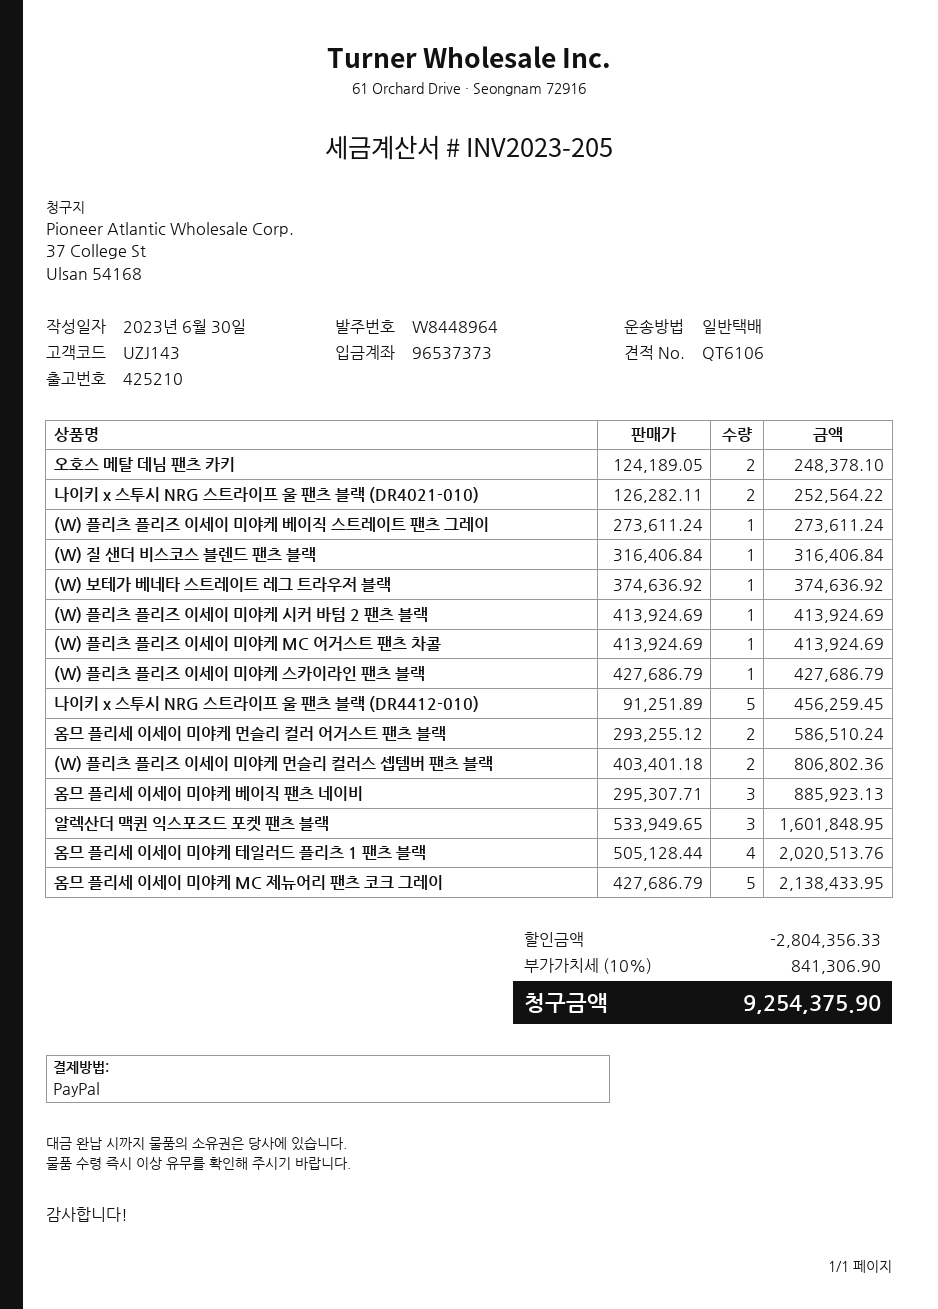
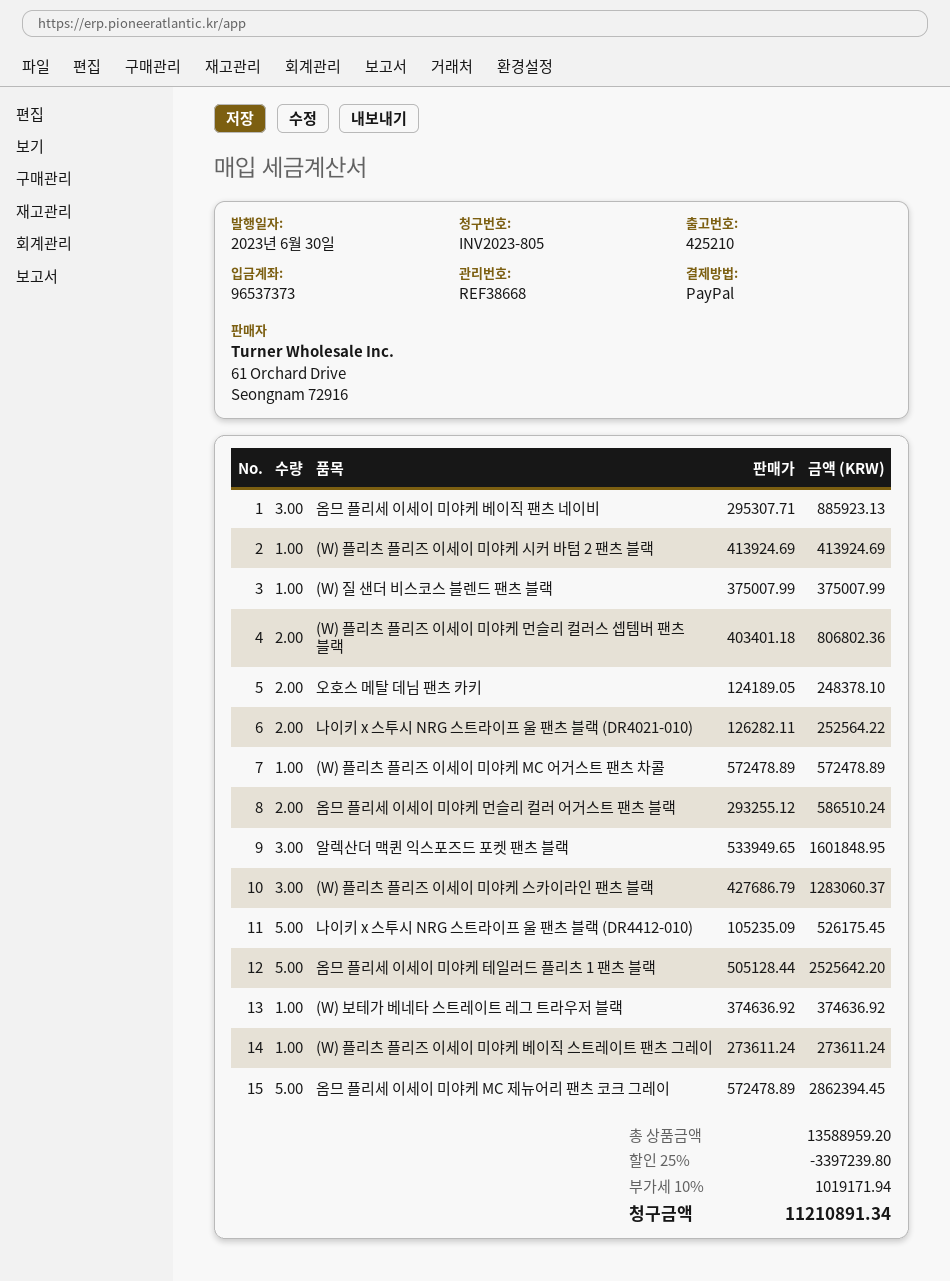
invoice number: INV2023-205 -> INV2023-805
(W) 질 샌더 비스코스 블렌드 팬츠 블랙: 1 x 316406.84 = 316406.84 -> 1 x 375007.99 = 375007.99
(W) 플리츠 플리즈 이세이 미야케 MC 어거스트 팬츠 차콜: 1 x 413924.69 = 413924.69 -> 1 x 572478.89 = 572478.89
(W) 플리츠 플리즈 이세이 미야케 스카이라인 팬츠 블랙: 1 x 427686.79 = 427686.79 -> 3 x 427686.79 = 1283060.37
나이키 x 스투시 NRG 스트라이프 울 팬츠 블랙 (DR4412-010): 5 x 91251.89 = 456259.45 -> 5 x 105235.09 = 526175.45
옴므 플리세 이세이 미야케 테일러드 플리츠 1 팬츠 블랙: 4 x 505128.44 = 2020513.76 -> 5 x 505128.44 = 2525642.20
옴므 플리세 이세이 미야케 MC 제뉴어리 팬츠 코크 그레이: 5 x 427686.79 = 2138433.95 -> 5 x 572478.89 = 2862394.45
discount: 2804356.33 -> 3397239.80
tax: 10% = 841306.90 -> 10% = 1019171.94
total: 9254375.90 -> 11210891.34

